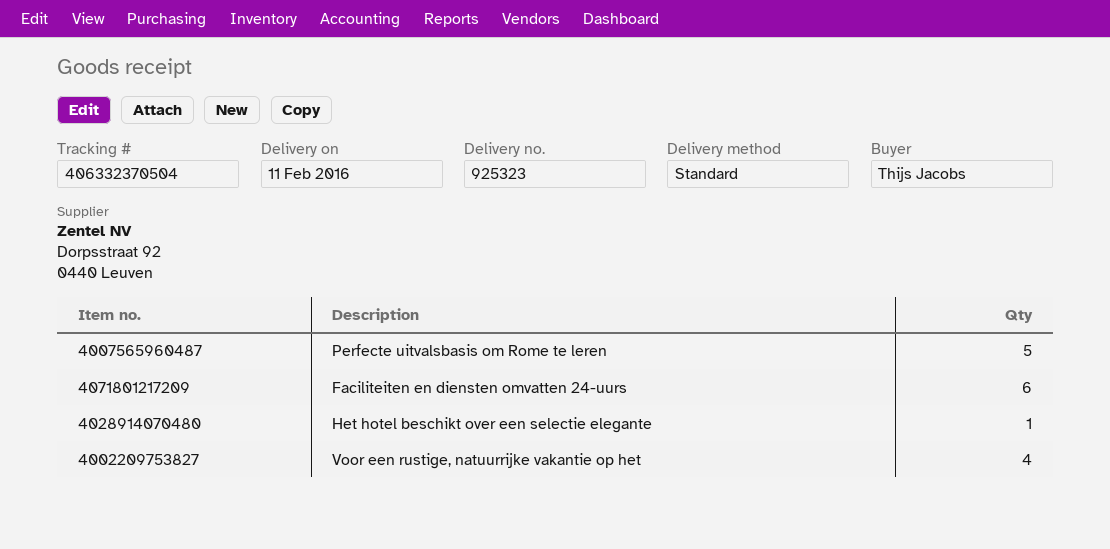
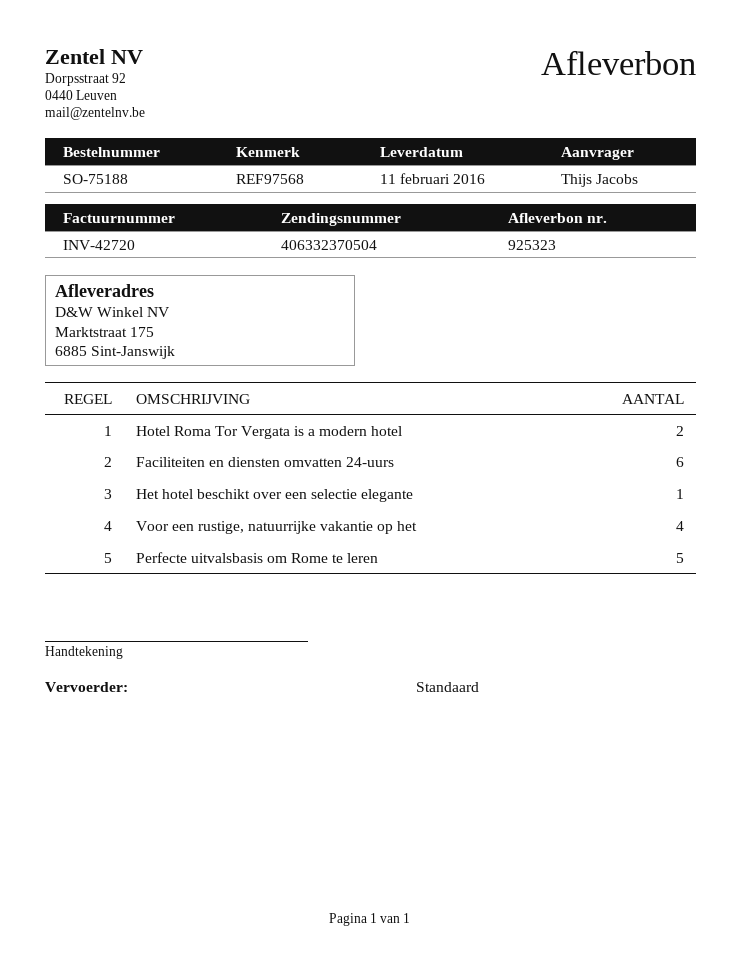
Hotel Roma Tor Vergata is a modern hotel: none -> 2

